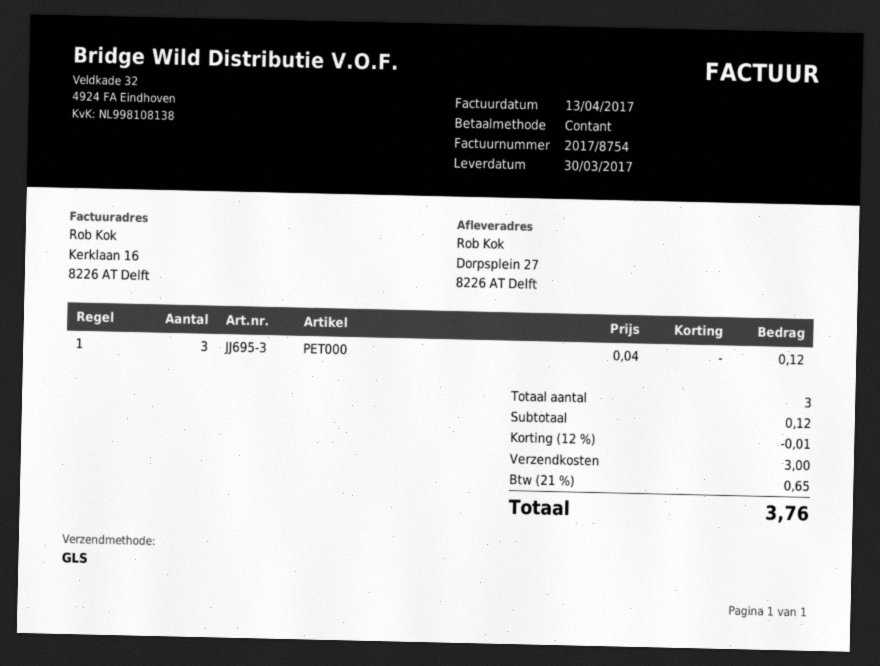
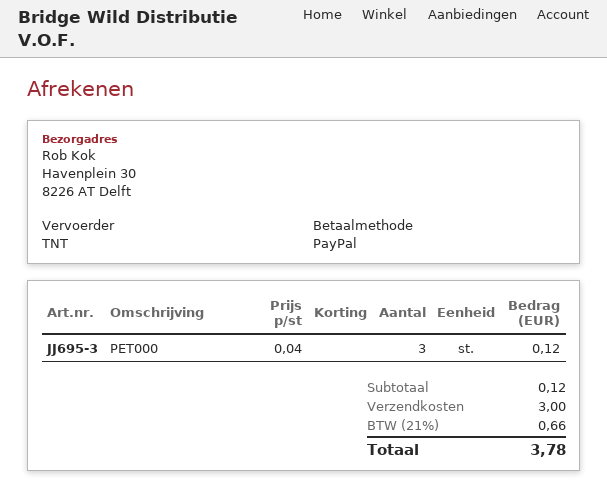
payment method: cash -> PayPal
shipping method: GLS -> TNT
ship to: Dorpsplein 27, 8226 AT Delft -> Havenplein 30, 8226 AT Delft
discount: 12% = 0.01 -> none
tax: 21% = 0.65 -> 21% = 0.66
total: 3.76 -> 3.78

